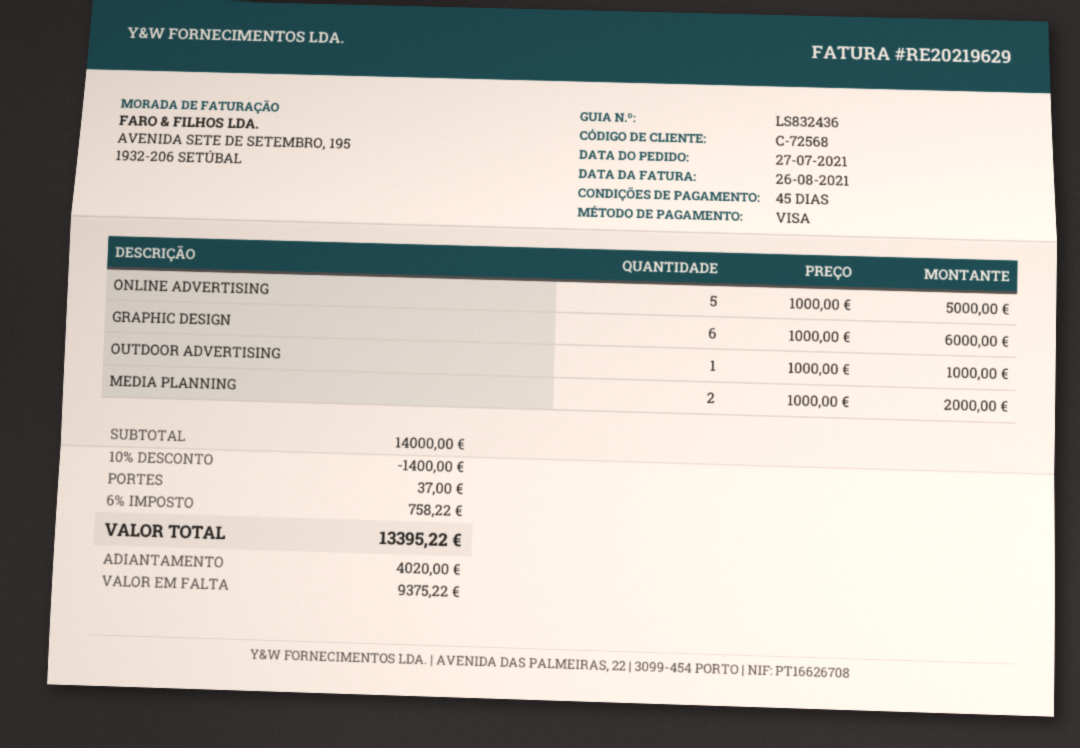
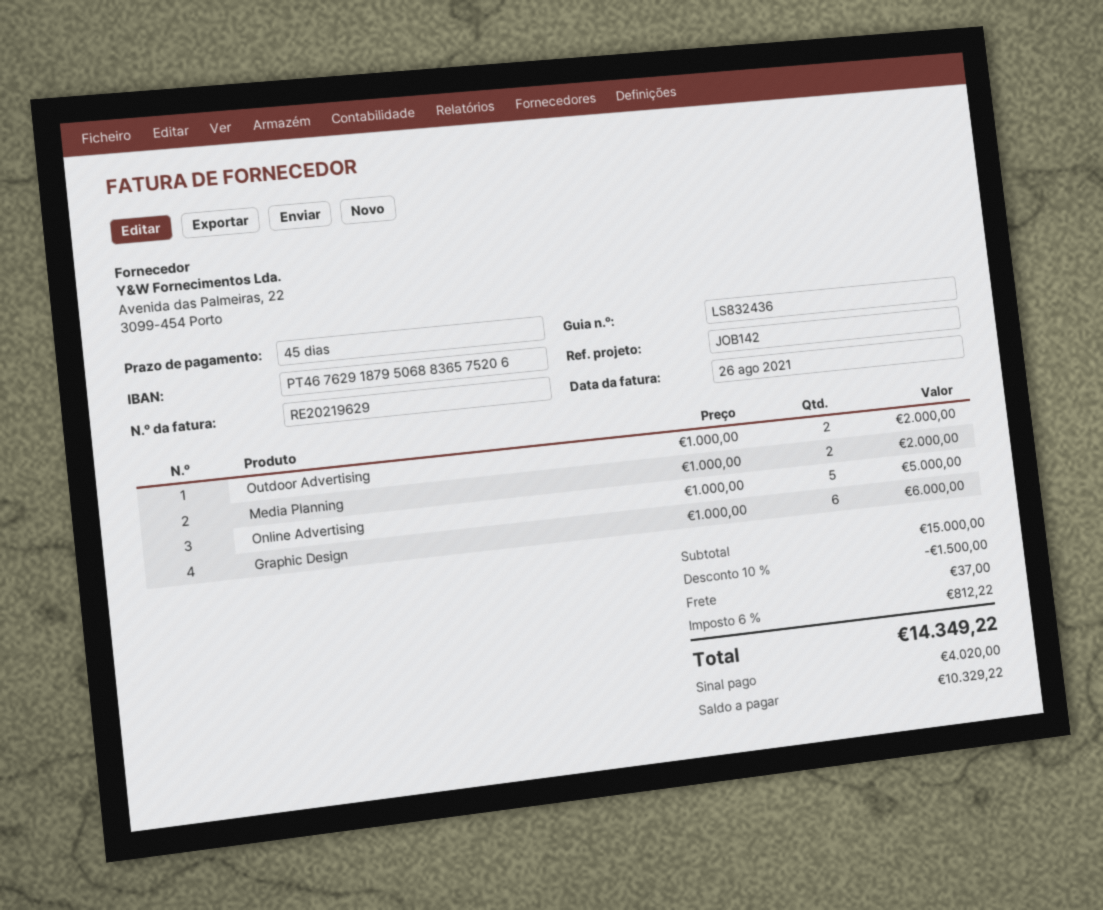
OUTDOOR ADVERTISING: 1 x 1000.00 = 1000.00 -> 2 x 1000.00 = 2000.00
subtotal: 14000.00 -> 15000.00
discount: 10% = 1400.00 -> 10% = 1500.00
tax: 6% = 758.22 -> 6% = 812.22
total: 13395.22 -> 14349.22
balance: 9375.22 -> 10329.22

